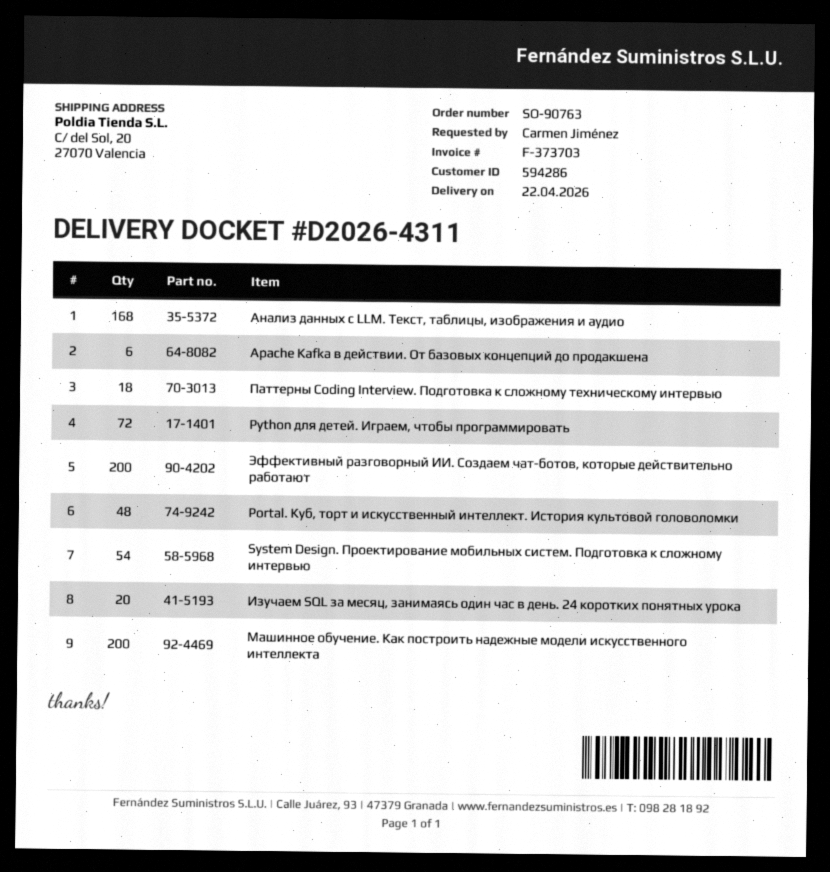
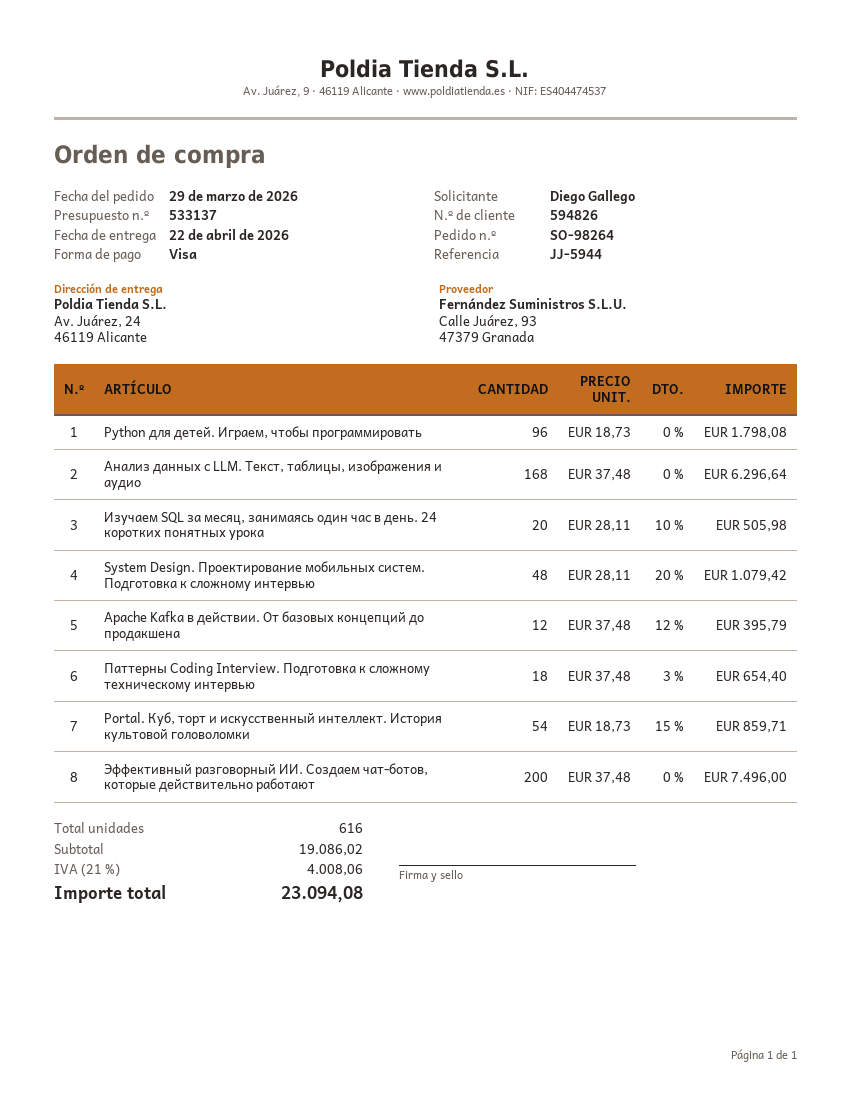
order number: SO-90763 -> SO-98264
customer number: 594286 -> 594826
ordered by: Carmen Jiménez -> Diego Gallego
ship to: C/ del Sol, 20, 27070 Valencia -> Av. Juárez, 24, 46119 Alicante
Apache Kafka в действии. От базовых концепций до продакшена: 6 -> 12
Python для детей. Играем, чтобы программировать: 72 -> 96
Portal. Куб, торт и искусственный интеллект. История культовой головоломки: 48 -> 54
System Design. Проектирование мобильных систем. Подготовка к сложному интервью: 54 -> 48
Машинное обучение. Как построить надежные модели искусственного интеллекта: 200 -> none

